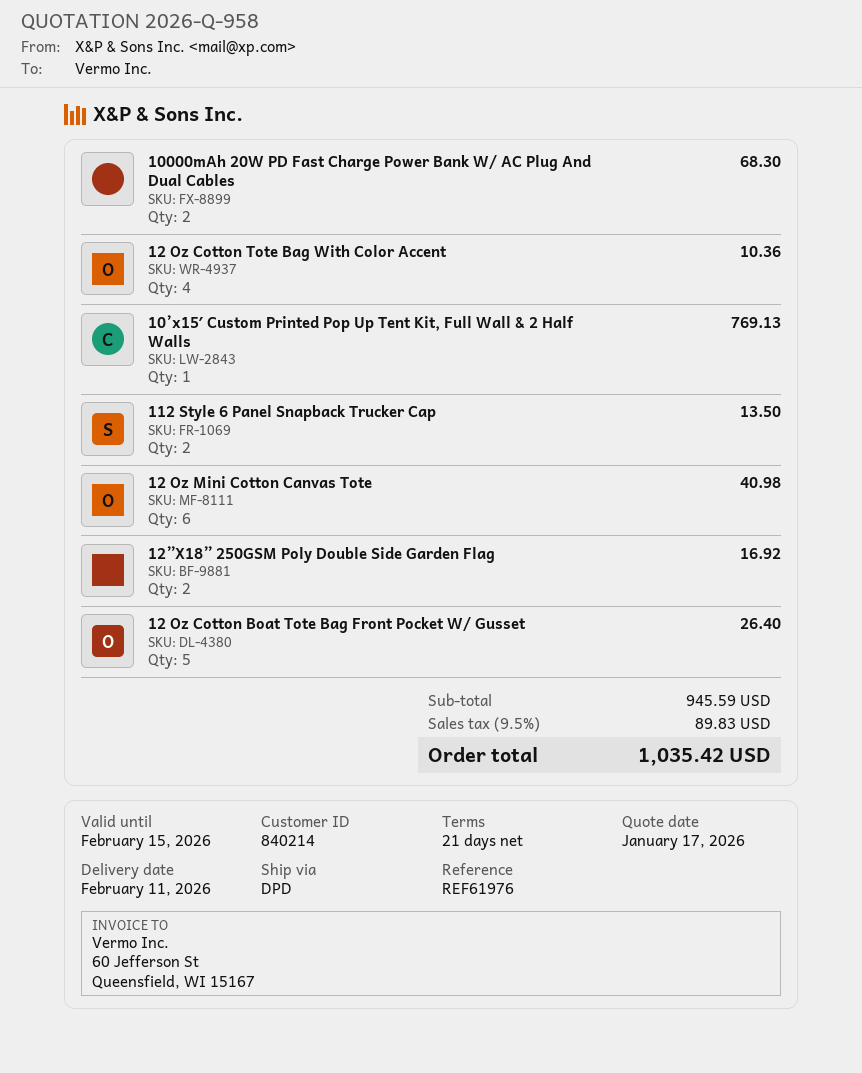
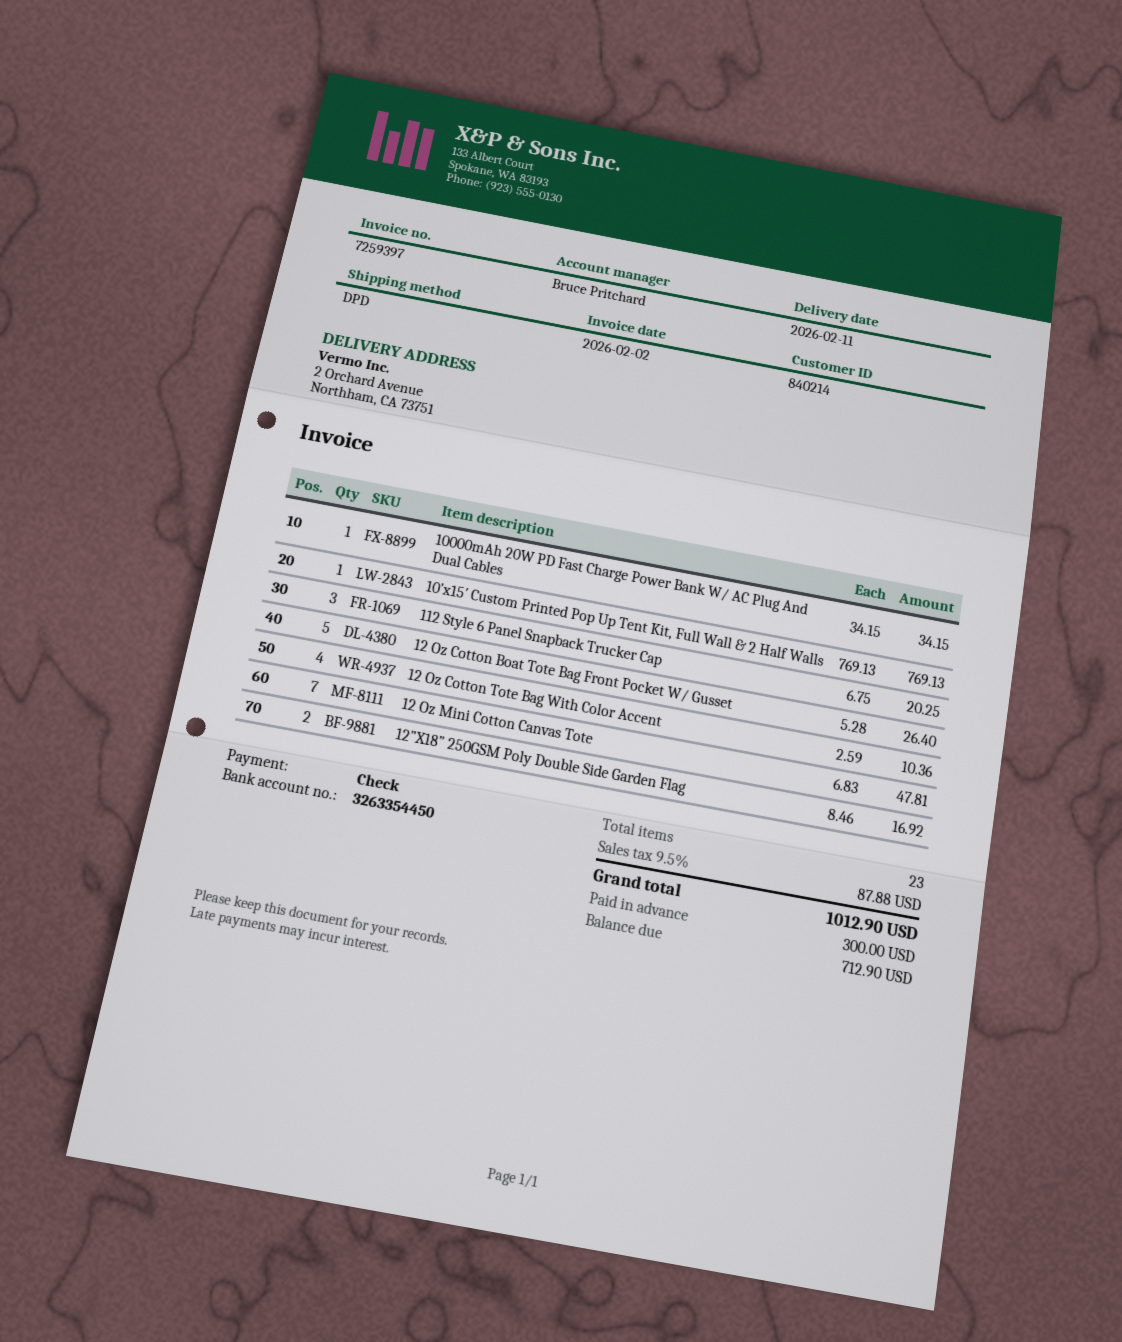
10000mAh 20W PD Fast Charge Power Bank W/ AC Plug And Dual Cables: 2 for 68.30 -> 1 for 34.15
112 Style 6 Panel Snapback Trucker Cap: 2 for 13.50 -> 3 for 20.25
12 Oz Mini Cotton Canvas Tote: 6 for 40.98 -> 7 for 47.81
tax: 9.5% = 89.83 -> 9.5% = 87.88
total: 1035.42 -> 1012.90

